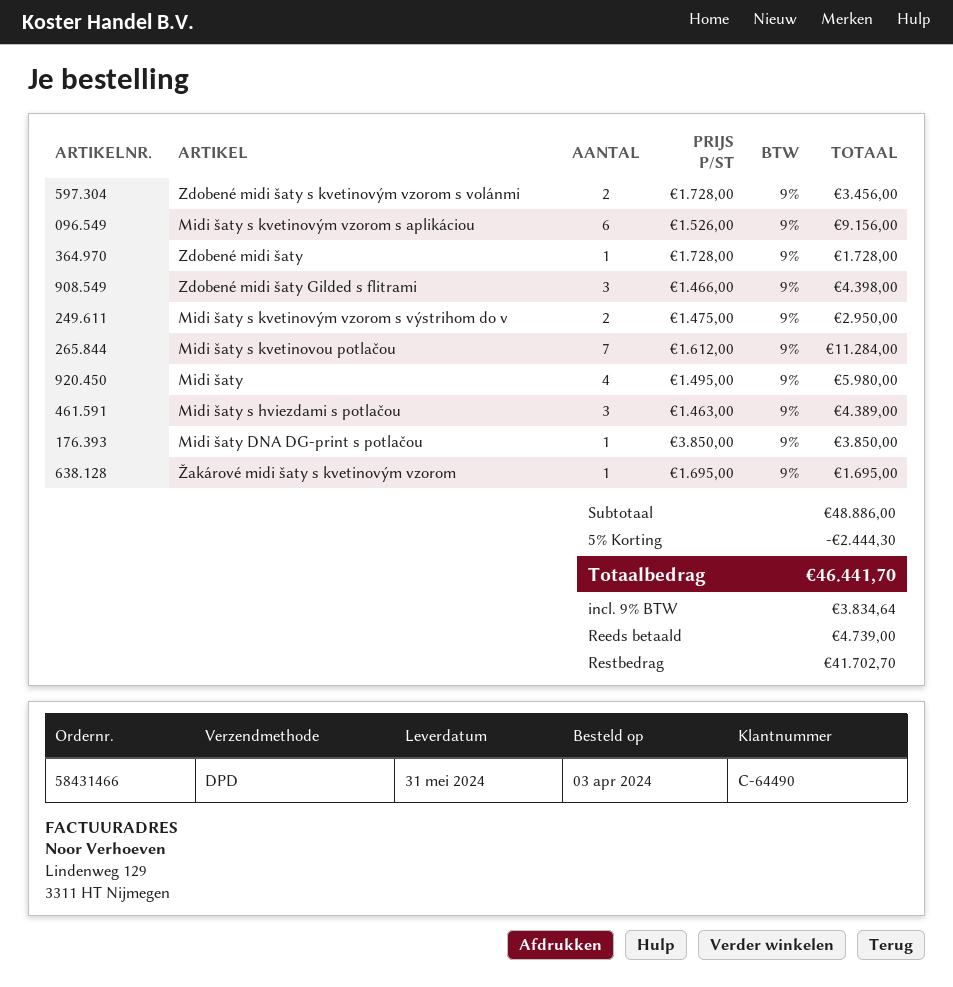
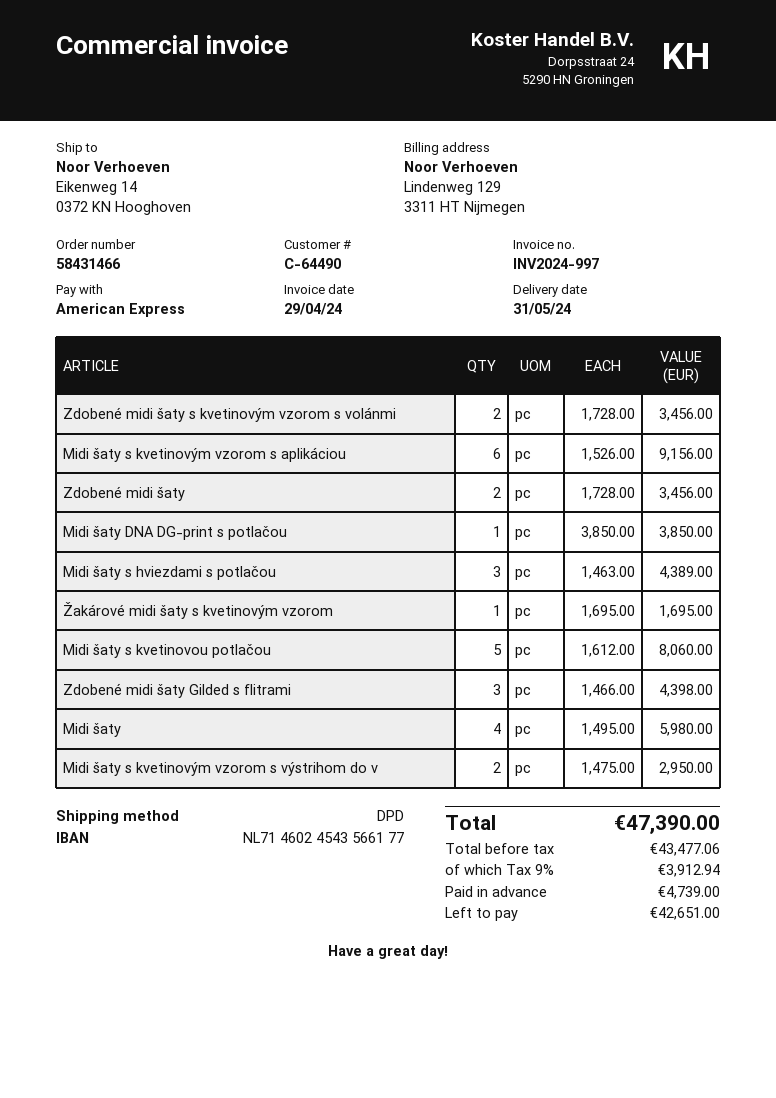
Zdobené midi šaty: 1 x 1728.00 = 1728.00 -> 2 x 1728.00 = 3456.00
Midi šaty s kvetinovou potlačou: 7 x 1612.00 = 11284.00 -> 5 x 1612.00 = 8060.00
discount: 5% = 2444.30 -> none
tax: 9% = 3834.64 -> 9% = 3912.94
total: 46441.70 -> 47390.00
balance: 41702.70 -> 42651.00

